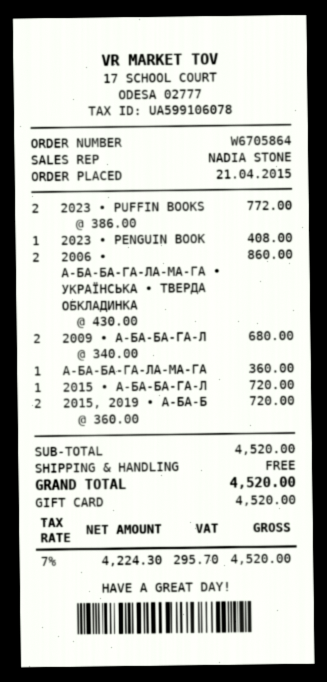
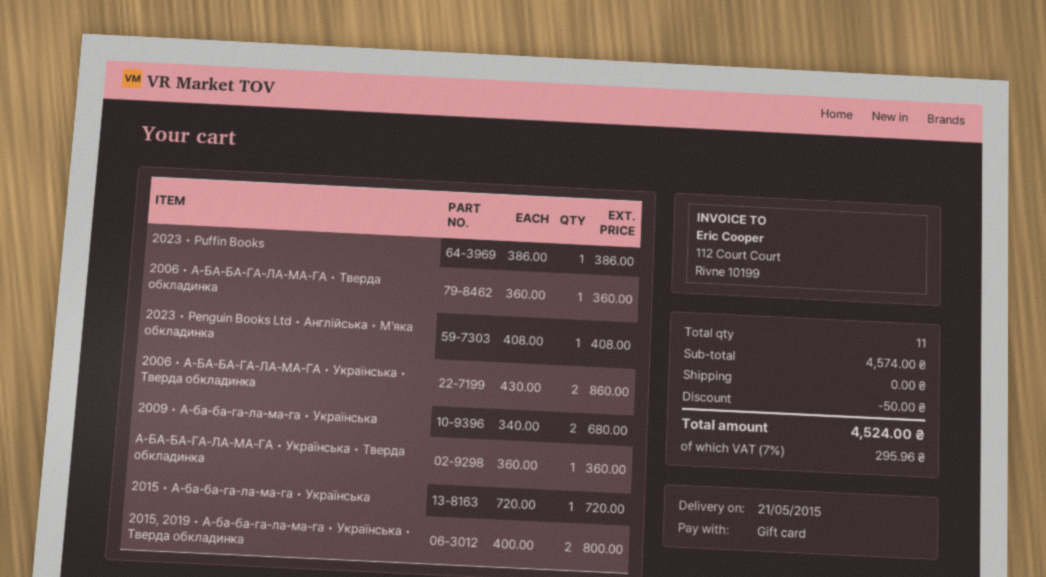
2023 • PUFFIN BOOKS: 2 x 386.00 = 772.00 -> 1 x 386.00 = 386.00
2015, 2019 • А-БА-Б: 2 x 360.00 = 720.00 -> 2 x 400.00 = 800.00
2006 • А-БА-БА-ГА-ЛА-МА-ГА • Тверда обкладинка: none -> 1 x 360.00 = 360.00
subtotal: 4520.00 -> 4574.00
discount: none -> 50.00
tax: 7% = 295.70 -> 7% = 295.96
total: 4520.00 -> 4524.00

